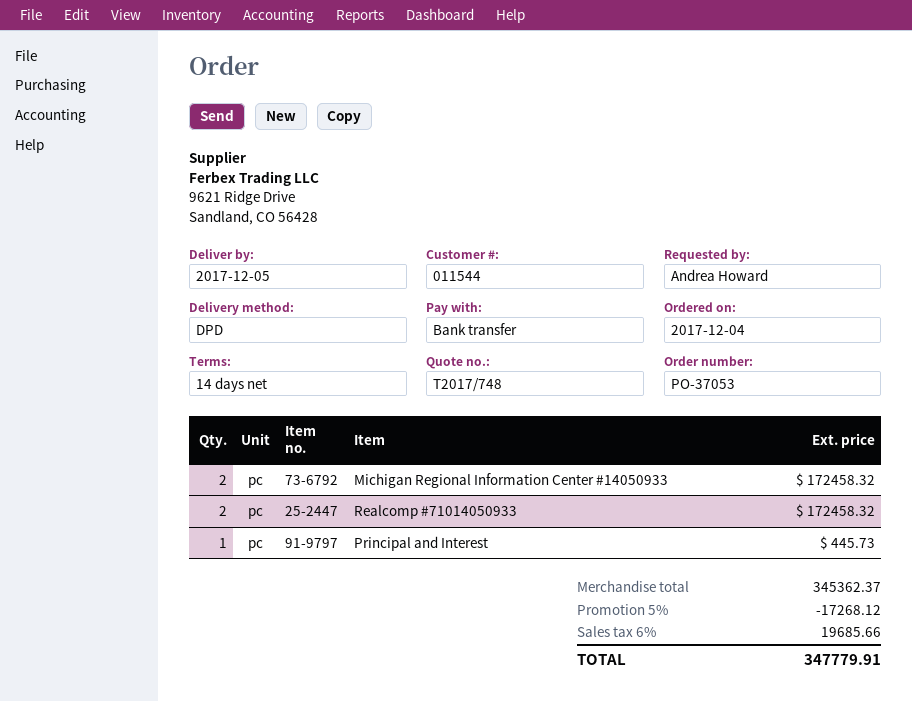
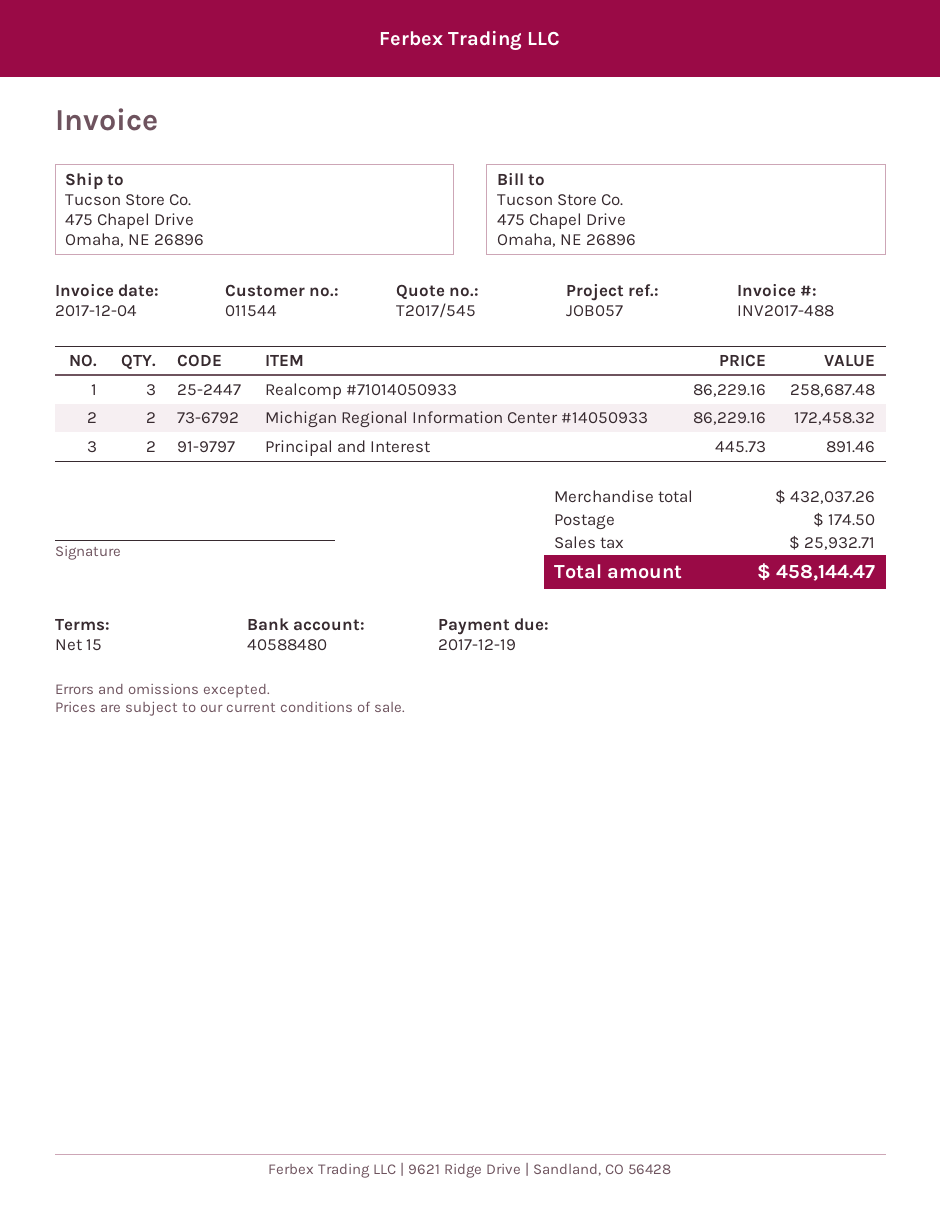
quote number: T2017/748 -> T2017/545
payment terms: 14 days -> 15 days
Realcomp #71014050933: 2 for 172458.32 -> 3 for 258687.48
Principal and Interest: 1 for 445.73 -> 2 for 891.46
subtotal: 345362.37 -> 432037.26
discount: 5% = 17268.12 -> none
shipping: none -> 174.50
tax: 19685.66 -> 25932.71
total: 347779.91 -> 458144.47

